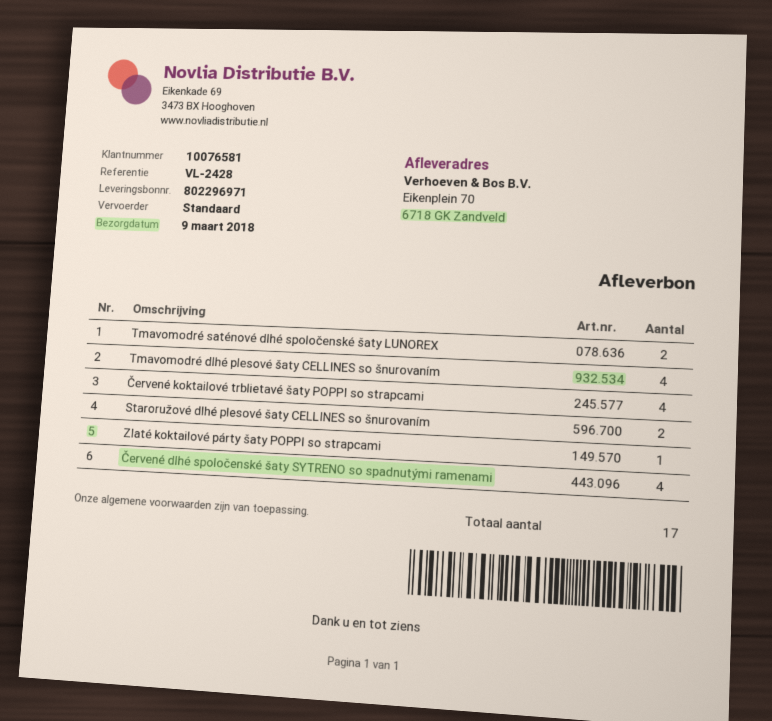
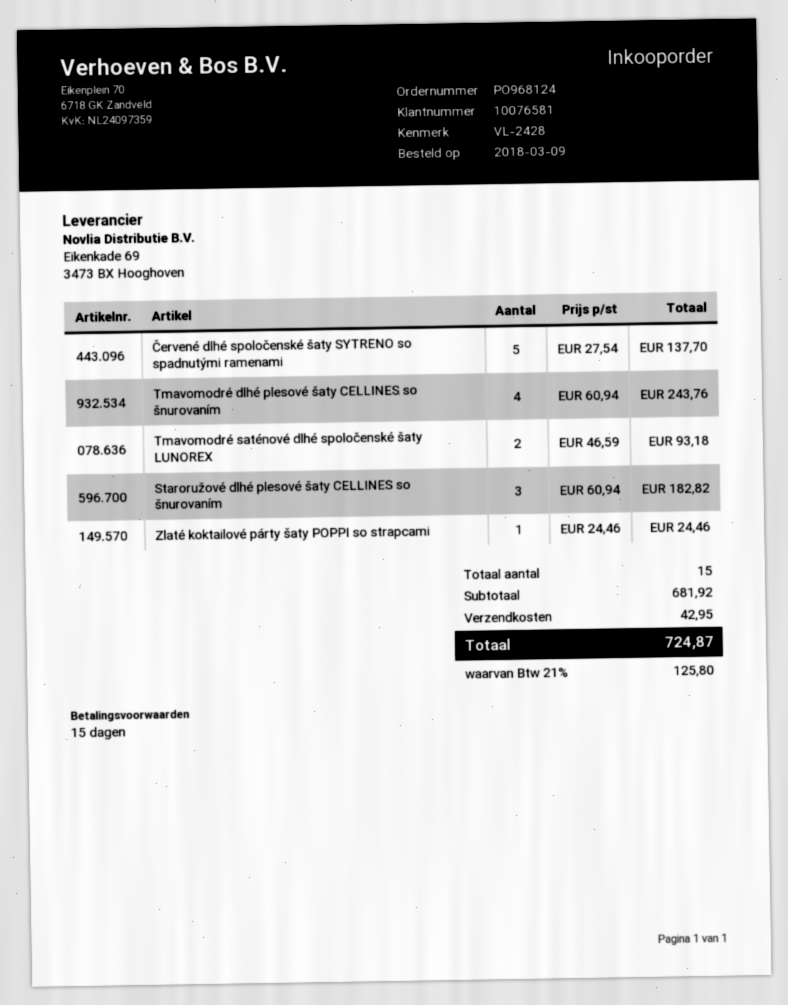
Červené koktailové trblietavé šaty POPPI so strapcami: 4 -> none
Staroružové dlhé plesové šaty CELLINES so šnurovaním: 2 -> 3
Červené dlhé spoločenské šaty SYTRENO so spadnutými ramenami: 4 -> 5
total quantity: 17 -> 15

